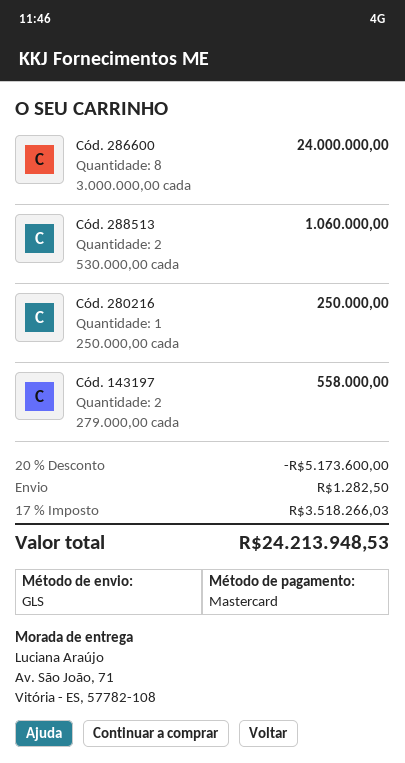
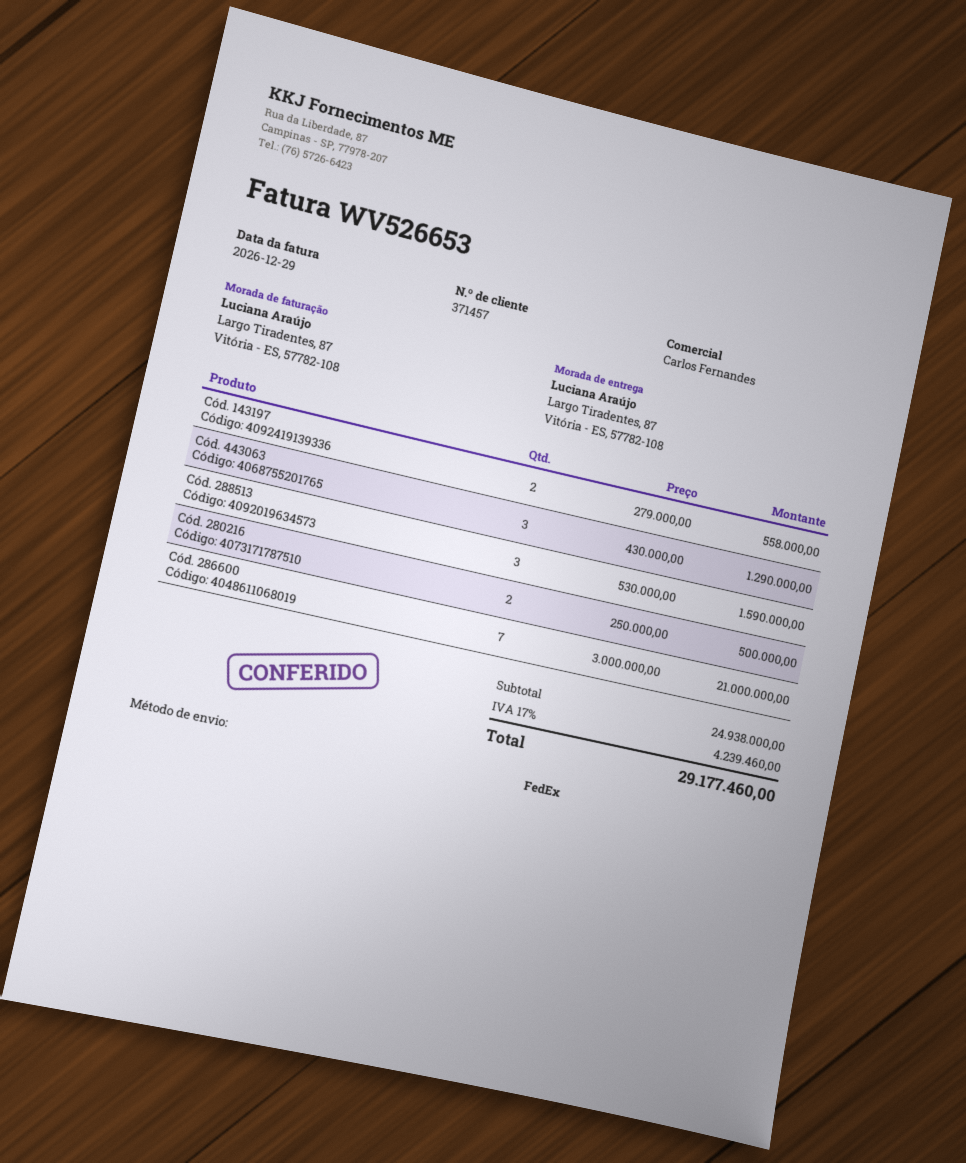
shipping method: GLS -> FedEx
ship to: Av. São João, 71, Vitória - ES, 57782-108 -> Largo Tiradentes, 87, Vitória - ES, 57782-108
Cód. 286600: 8 x 3000000.00 = 24000000.00 -> 7 x 3000000.00 = 21000000.00
Cód. 288513: 2 x 530000.00 = 1060000.00 -> 3 x 530000.00 = 1590000.00
Cód. 280216: 1 x 250000.00 = 250000.00 -> 2 x 250000.00 = 500000.00
Cód. 443063: none -> 3 x 430000.00 = 1290000.00
discount: 20% = 5173600.00 -> none
shipping: 1282.50 -> none
tax: 17% = 3518266.03 -> 17% = 4239460.00
total: 24213948.53 -> 29177460.00

